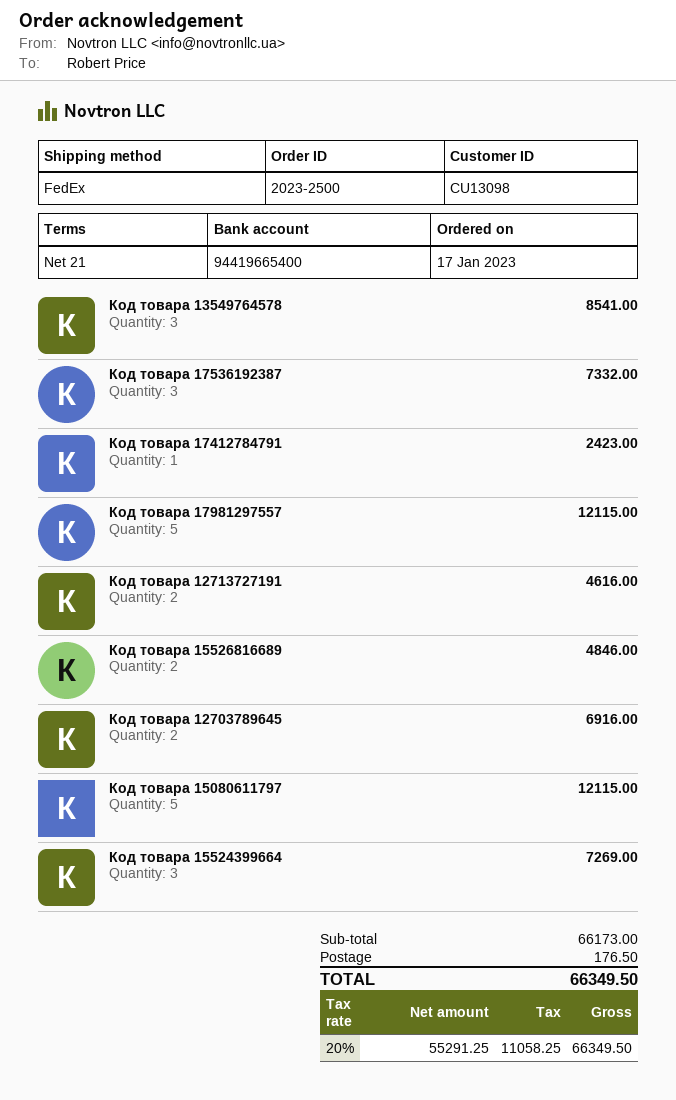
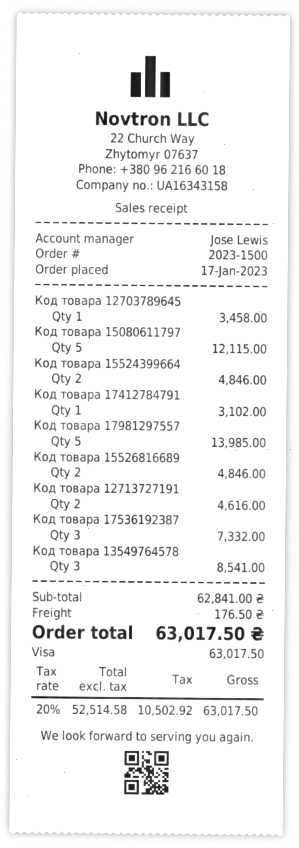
order number: 2023-2500 -> 2023-1500
Код товара 17412784791: 1 for 2423.00 -> 1 for 3102.00
Код товара 17981297557: 5 for 12115.00 -> 5 for 13985.00
Код товара 12703789645: 2 for 6916.00 -> 1 for 3458.00
Код товара 15524399664: 3 for 7269.00 -> 2 for 4846.00
subtotal: 66173.00 -> 62841.00
net: 55291.25 -> 52514.58
tax: 20% = 11058.25 -> 20% = 10502.92
total: 66349.50 -> 63017.50

